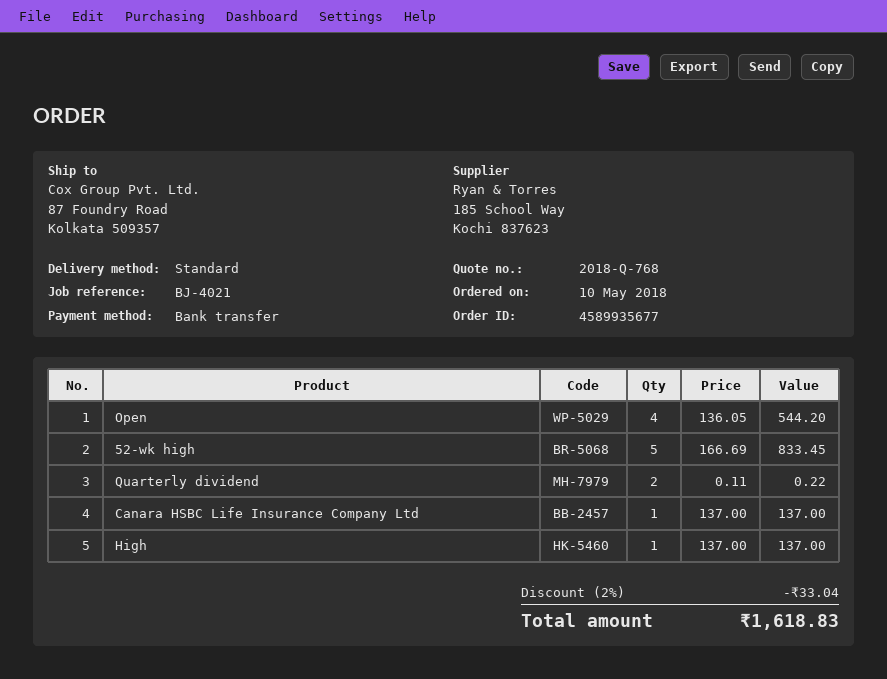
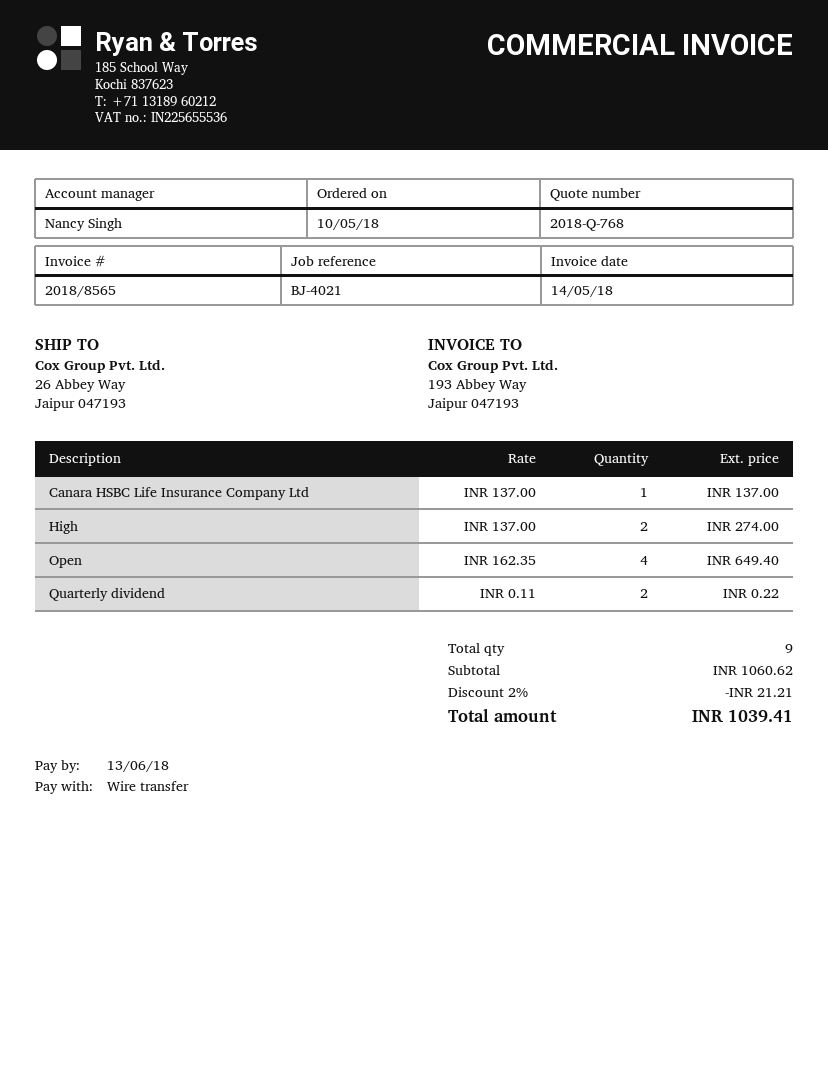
ship to: 87 Foundry Road, Kolkata 509357 -> 26 Abbey Way, Jaipur 047193
Open: 4 x 136.05 = 544.20 -> 4 x 162.35 = 649.40
52-wk high: 5 x 166.69 = 833.45 -> none
High: 1 x 137.00 = 137.00 -> 2 x 137.00 = 274.00
discount: 2% = 33.04 -> 2% = 21.21
total: 1618.83 -> 1039.41

